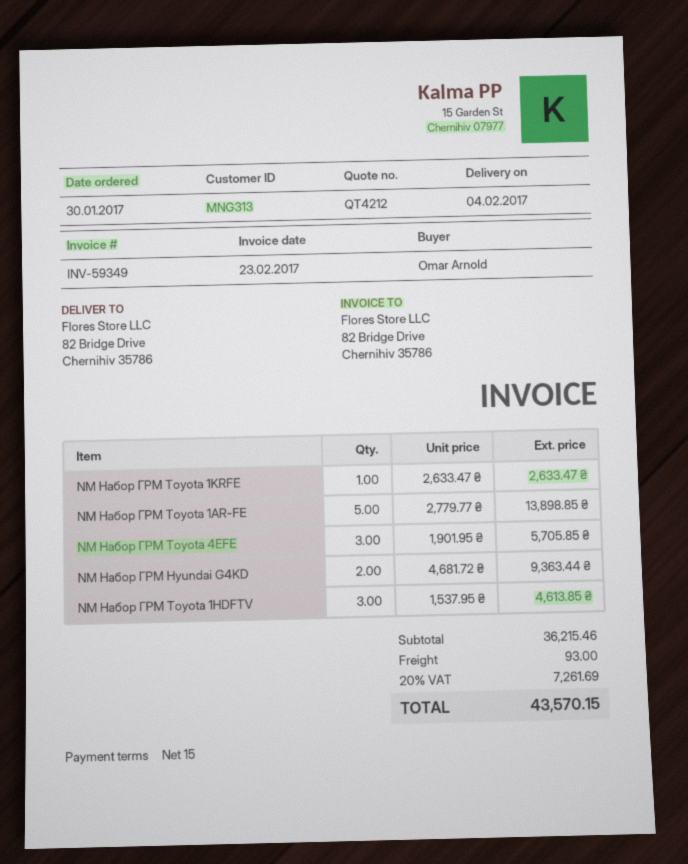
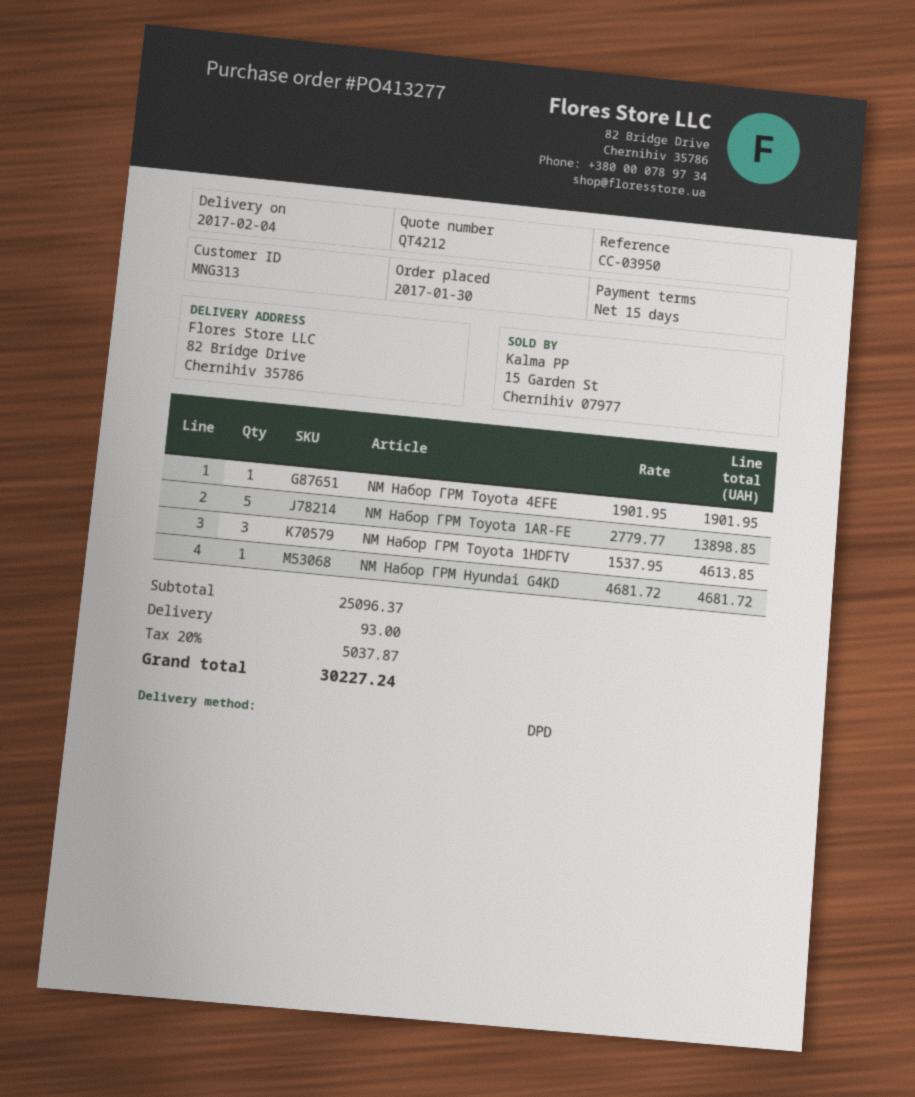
NM Набор ГРМ Toyota 1KRFE: 1 x 2633.47 = 2633.47 -> none
NM Набор ГРМ Toyota 4EFE: 3 x 1901.95 = 5705.85 -> 1 x 1901.95 = 1901.95
NM Набор ГРМ Hyundai G4KD: 2 x 4681.72 = 9363.44 -> 1 x 4681.72 = 4681.72
subtotal: 36215.46 -> 25096.37
tax: 20% = 7261.69 -> 20% = 5037.87
total: 43570.15 -> 30227.24

